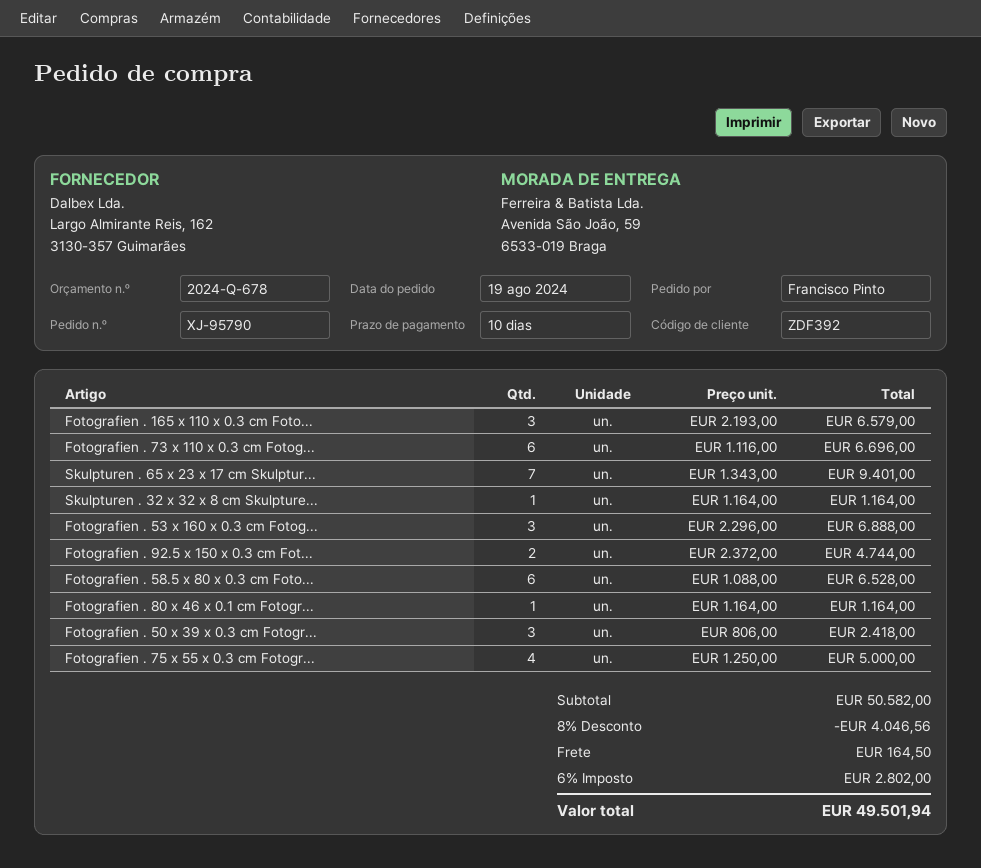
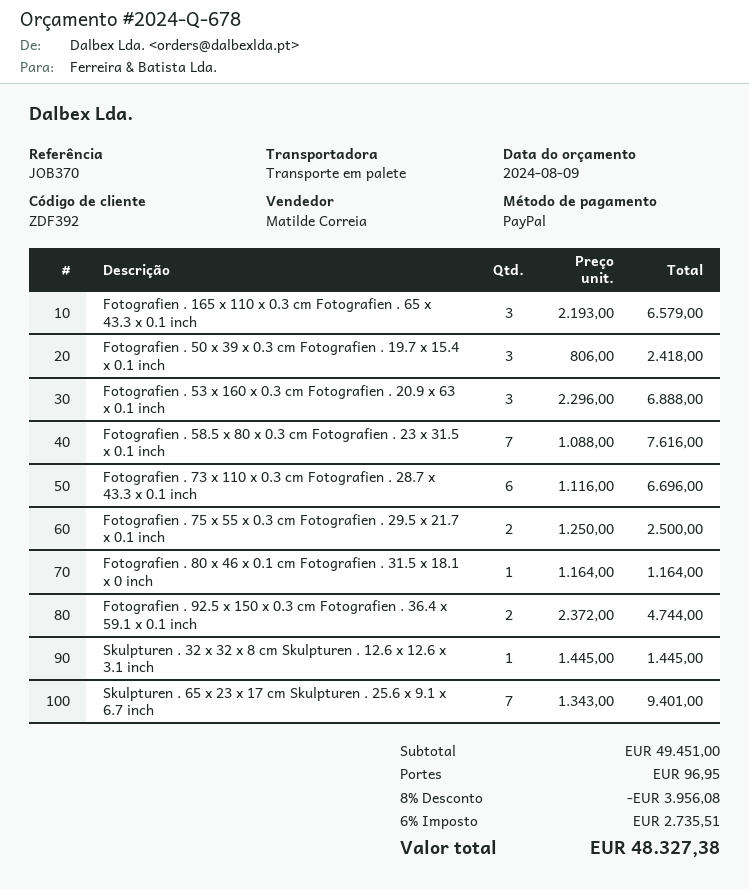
Skulpturen . 32 x 32 x 8 cm Skulpture...: 1 x 1164.00 = 1164.00 -> 1 x 1445.00 = 1445.00
Fotografien . 58.5 x 80 x 0.3 cm Foto...: 6 x 1088.00 = 6528.00 -> 7 x 1088.00 = 7616.00
Fotografien . 75 x 55 x 0.3 cm Fotogr...: 4 x 1250.00 = 5000.00 -> 2 x 1250.00 = 2500.00
subtotal: 50582.00 -> 49451.00
discount: 8% = 4046.56 -> 8% = 3956.08
shipping: 164.50 -> 96.95
tax: 6% = 2802.00 -> 6% = 2735.51
total: 49501.94 -> 48327.38

